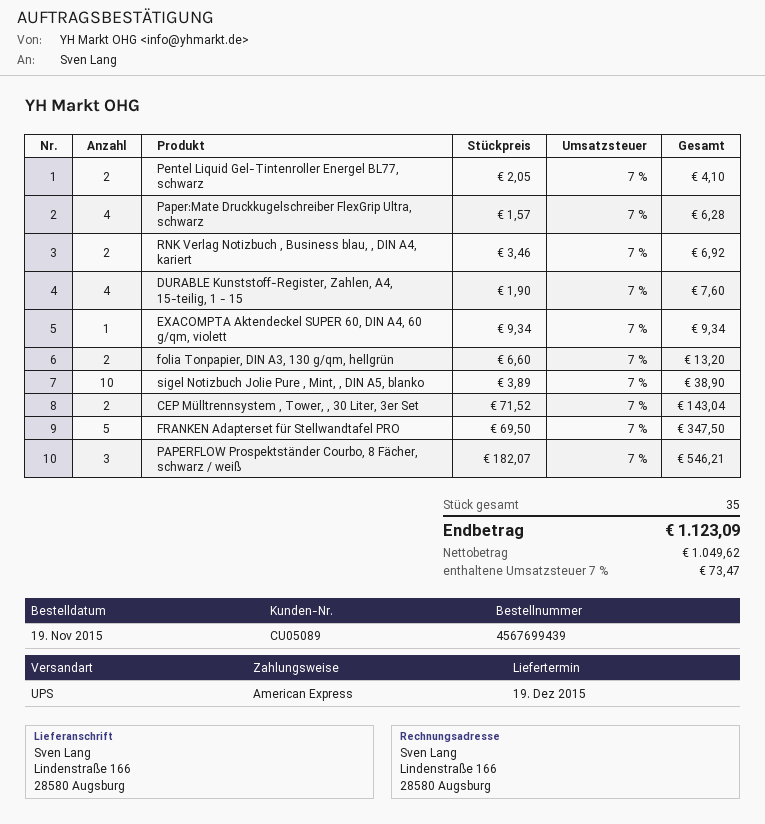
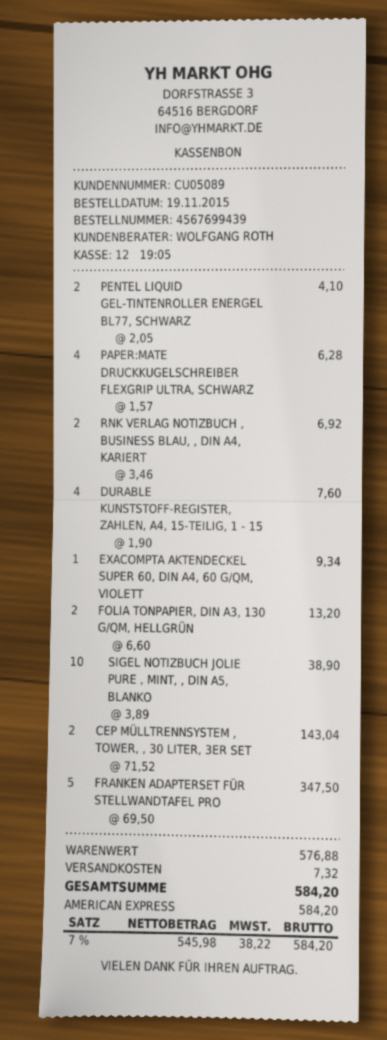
PAPERFLOW Prospektständer Courbo, 8 Fächer, schwarz / weiß: 3 x 182.07 = 546.21 -> none
shipping: none -> 7.32
net: 1049.62 -> 545.98
tax: 7% = 73.47 -> 7% = 38.22
total: 1123.09 -> 584.20

